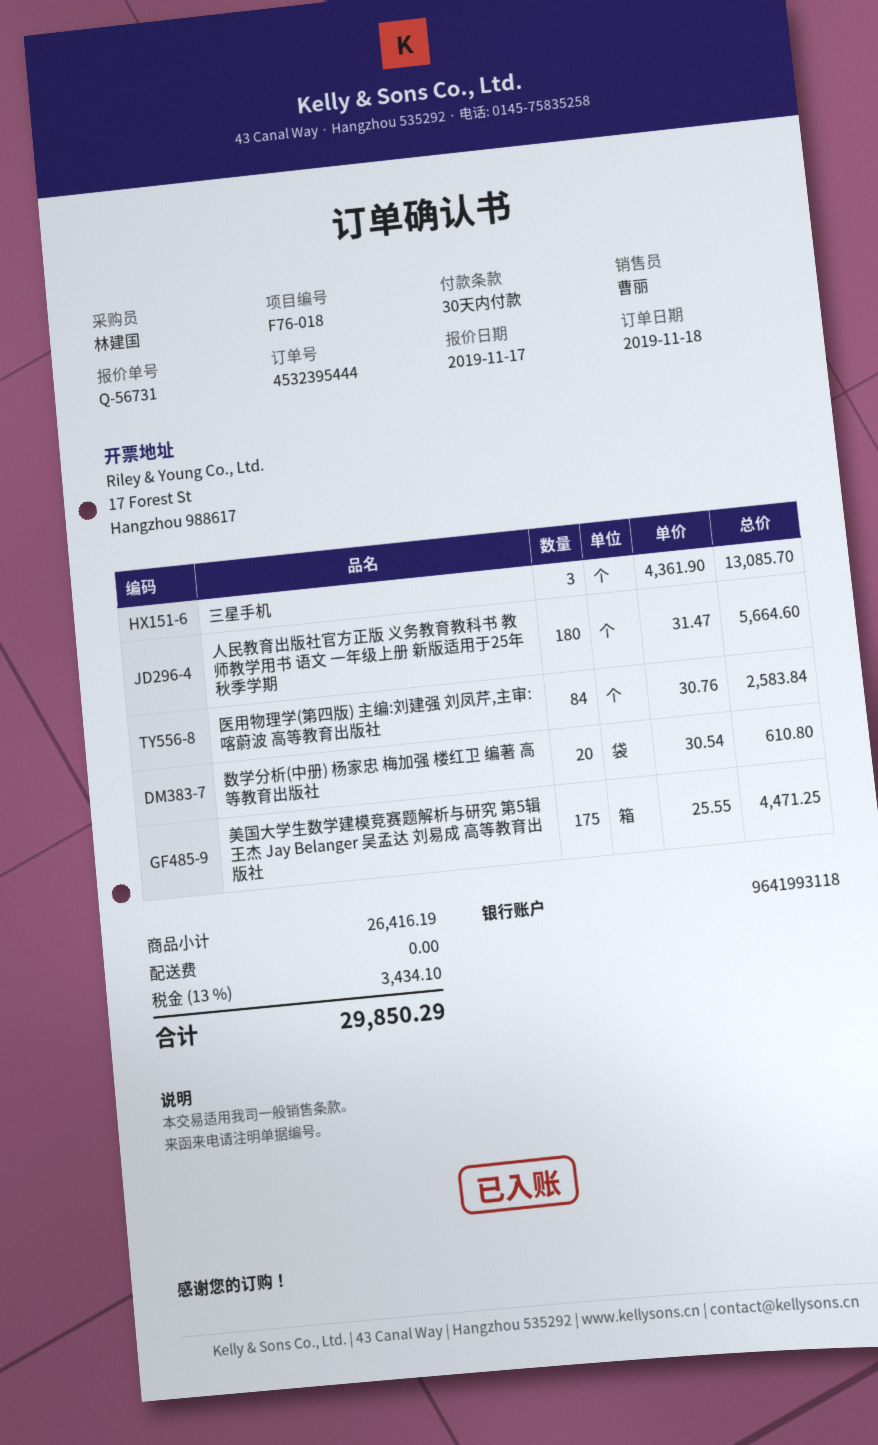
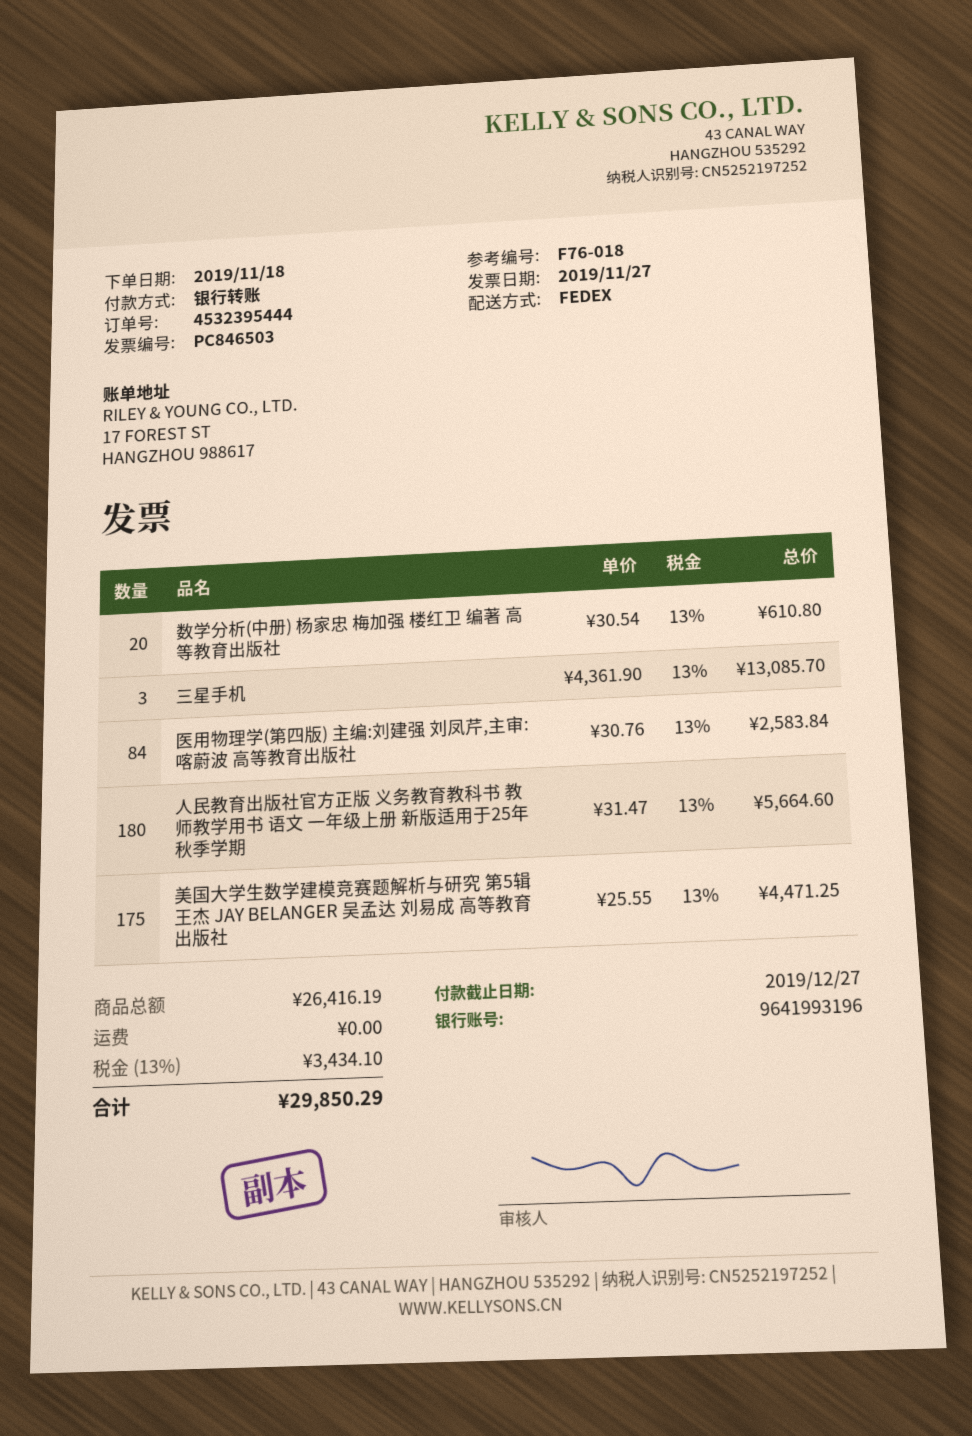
bank account: 9641993118 -> 9641993196

